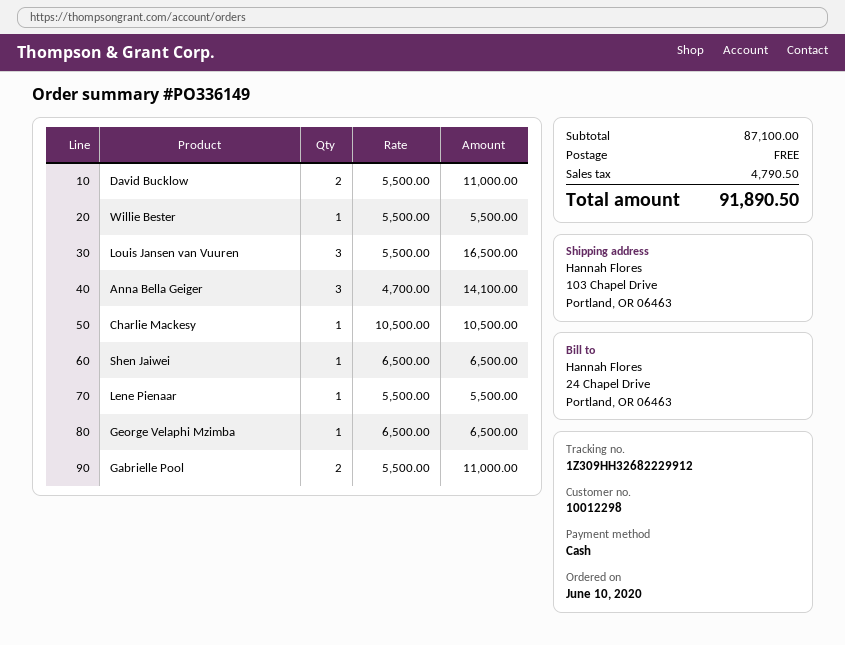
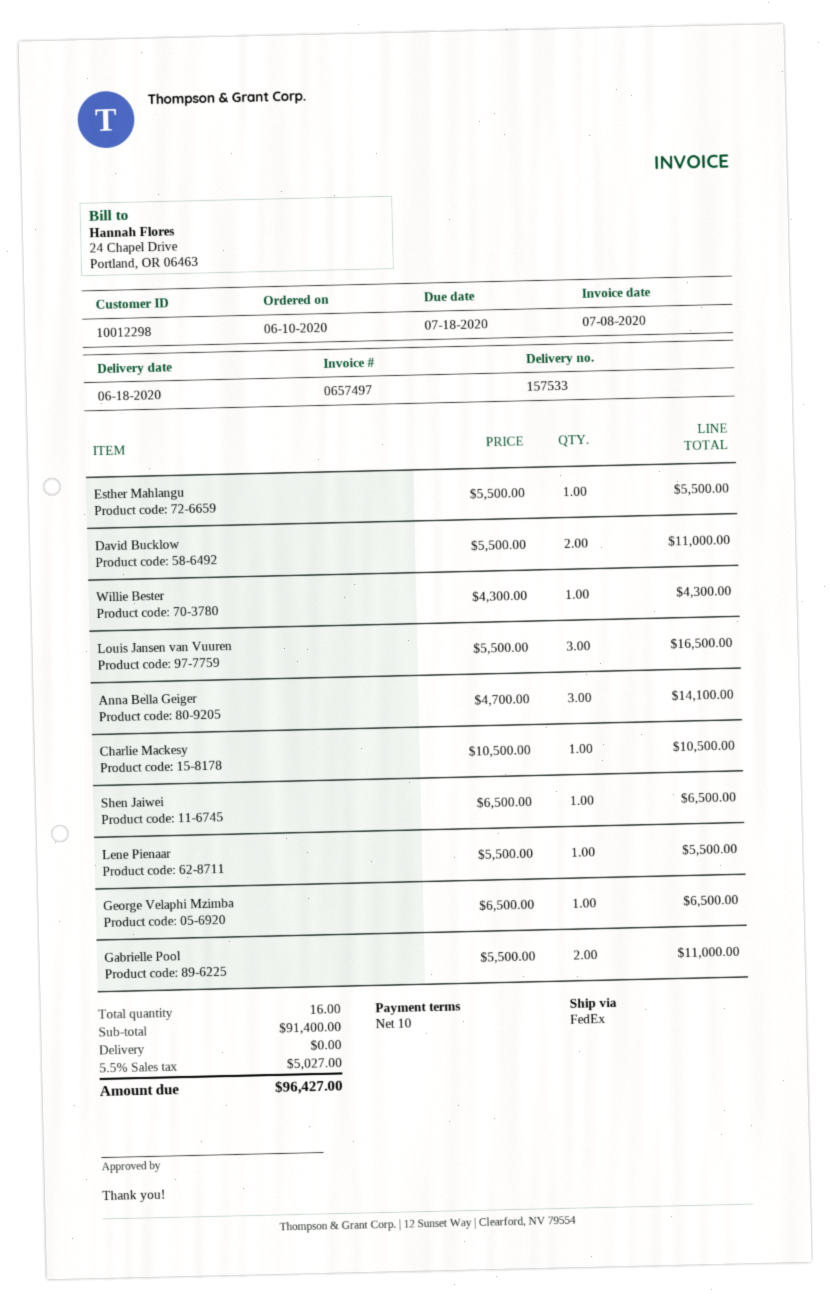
Willie Bester: 1 x 5500.00 = 5500.00 -> 1 x 4300.00 = 4300.00
Esther Mahlangu: none -> 1 x 5500.00 = 5500.00
subtotal: 87100.00 -> 91400.00
tax: 4790.50 -> 5027.00
total: 91890.50 -> 96427.00

